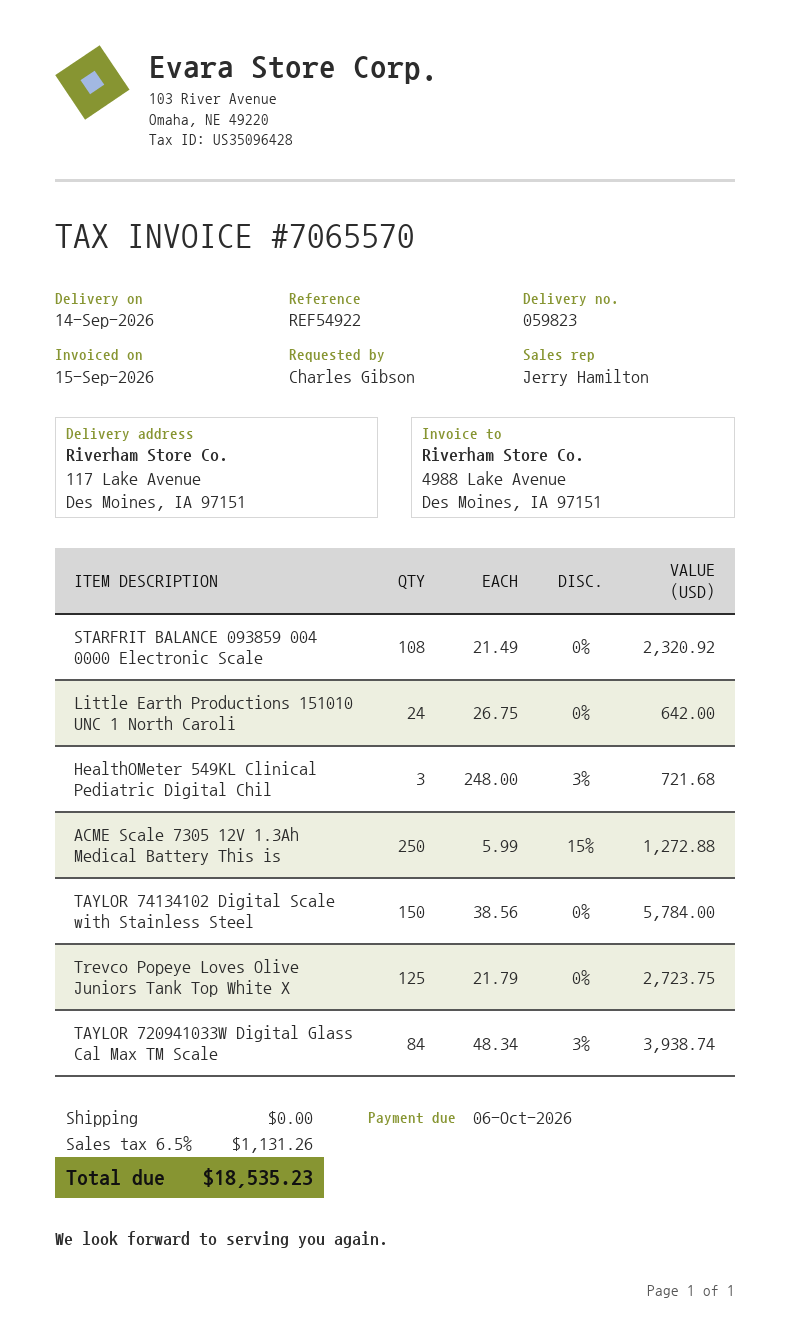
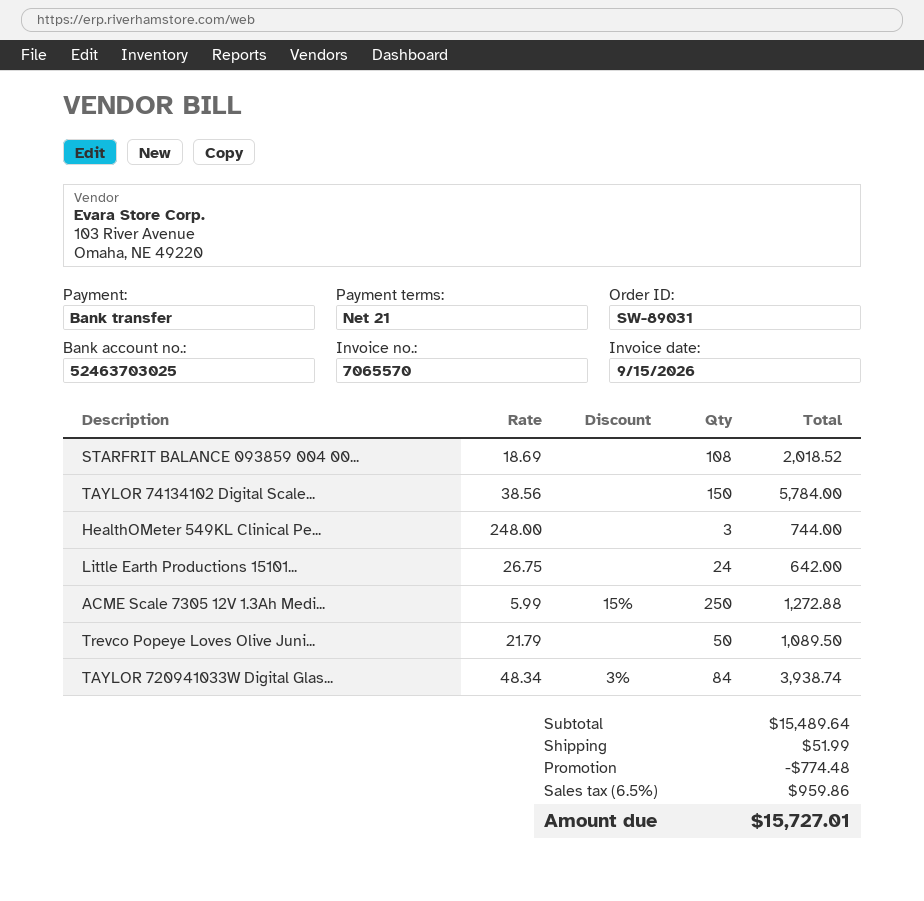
STARFRIT BALANCE 093859 004 0000 Electronic Scale: 108 x 21.49 = 2320.92 -> 108 x 18.69 = 2018.52
HealthOMeter 549KL Clinical Pediatric Digital Chil: 3 x 248.00 - 3% = 721.68 -> 3 x 248.00 = 744.00
Trevco Popeye Loves Olive Juniors Tank Top White X: 125 x 21.79 = 2723.75 -> 50 x 21.79 = 1089.50
discount: none -> 774.48
shipping: 0.00 -> 51.99
tax: 6.5% = 1131.26 -> 6.5% = 959.86
total: 18535.23 -> 15727.01

